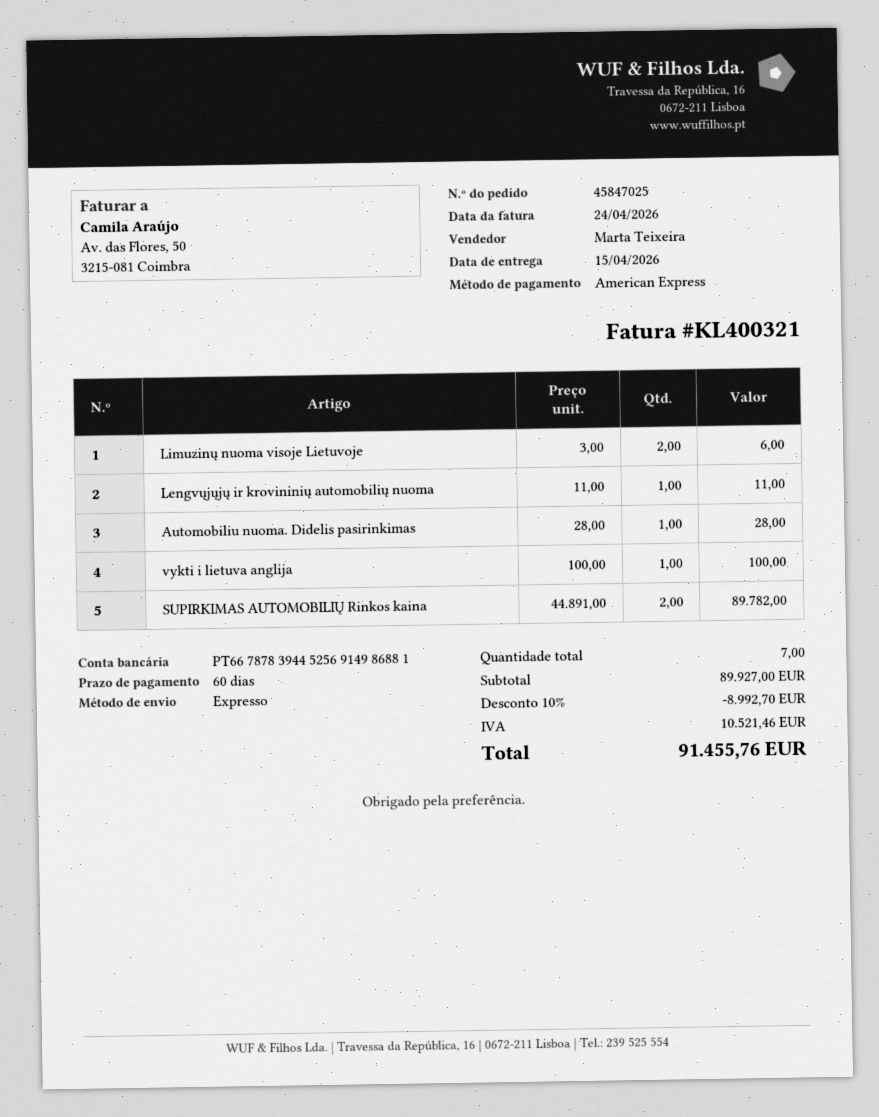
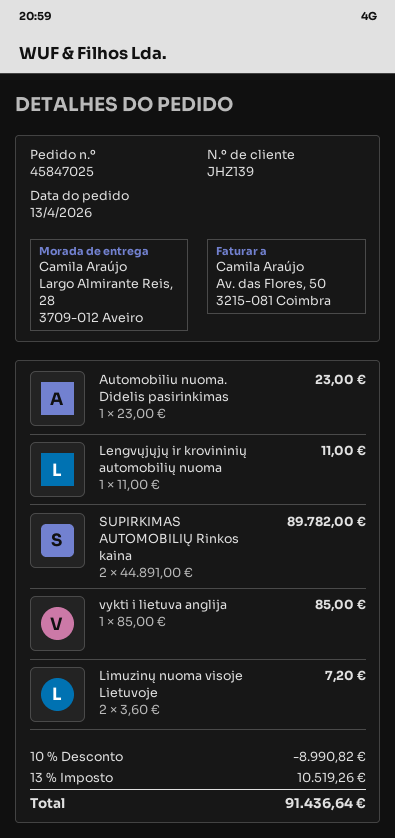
Limuzinų nuoma visoje Lietuvoje: 2 x 3.00 = 6.00 -> 2 x 3.60 = 7.20
Automobiliu nuoma. Didelis pasirinkimas: 1 x 28.00 = 28.00 -> 1 x 23.00 = 23.00
vykti i lietuva anglija: 1 x 100.00 = 100.00 -> 1 x 85.00 = 85.00
discount: 10% = 8992.70 -> 10% = 8990.82
tax: 10521.46 -> 10519.26
total: 91455.76 -> 91436.64

